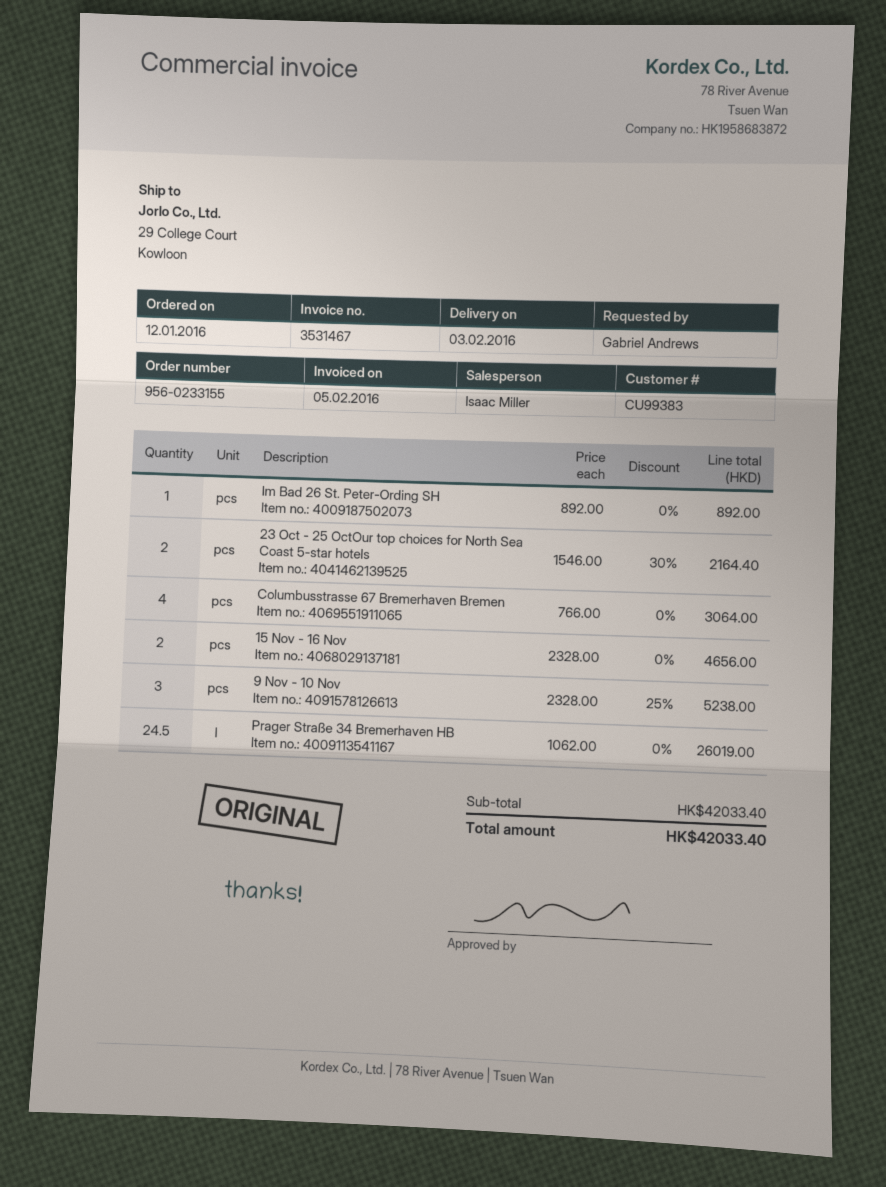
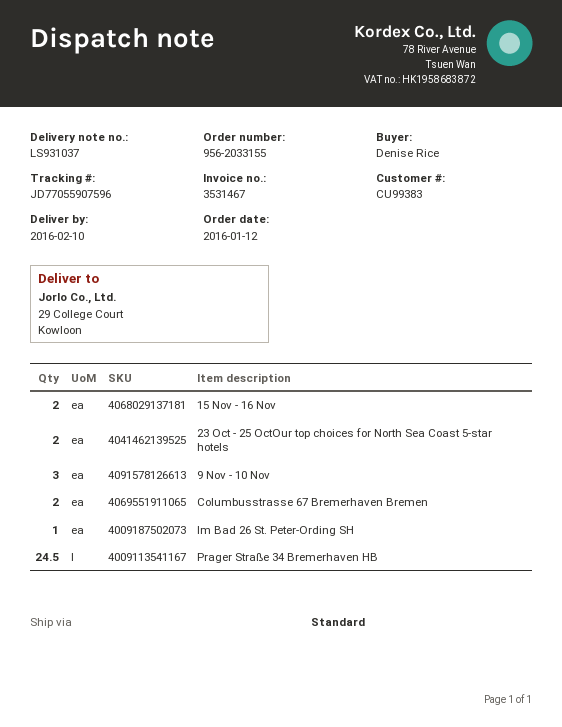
order number: 956-0233155 -> 956-2033155
delivery date: 2016-02-03 -> 2016-02-10
ordered by: Gabriel Andrews -> Denise Rice
Columbusstrasse 67 Bremerhaven Bremen: 4 -> 2

